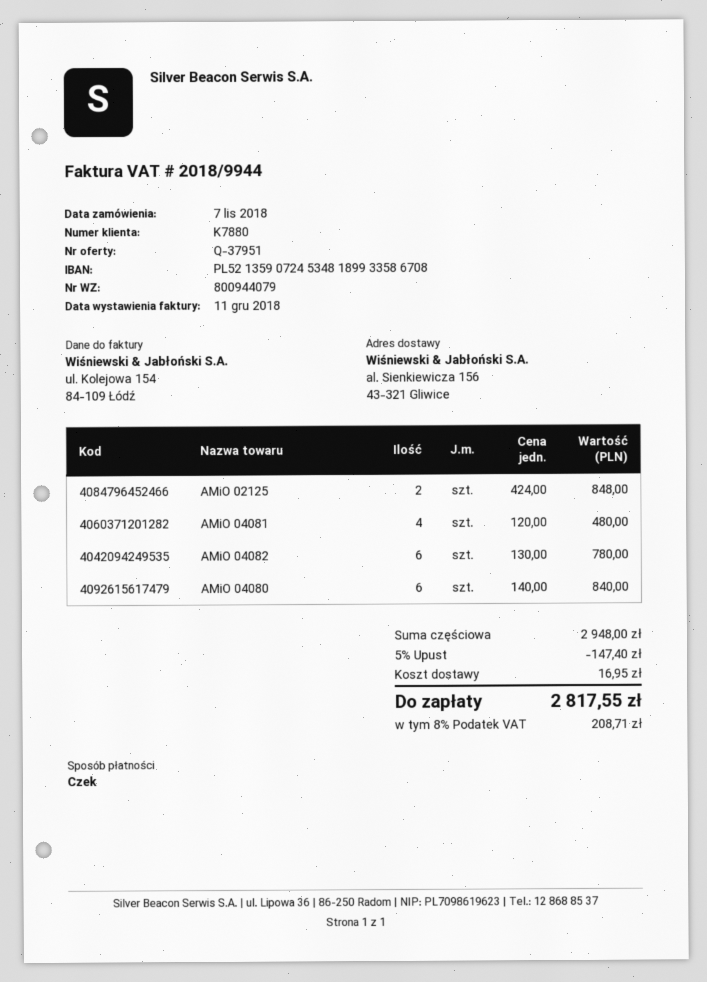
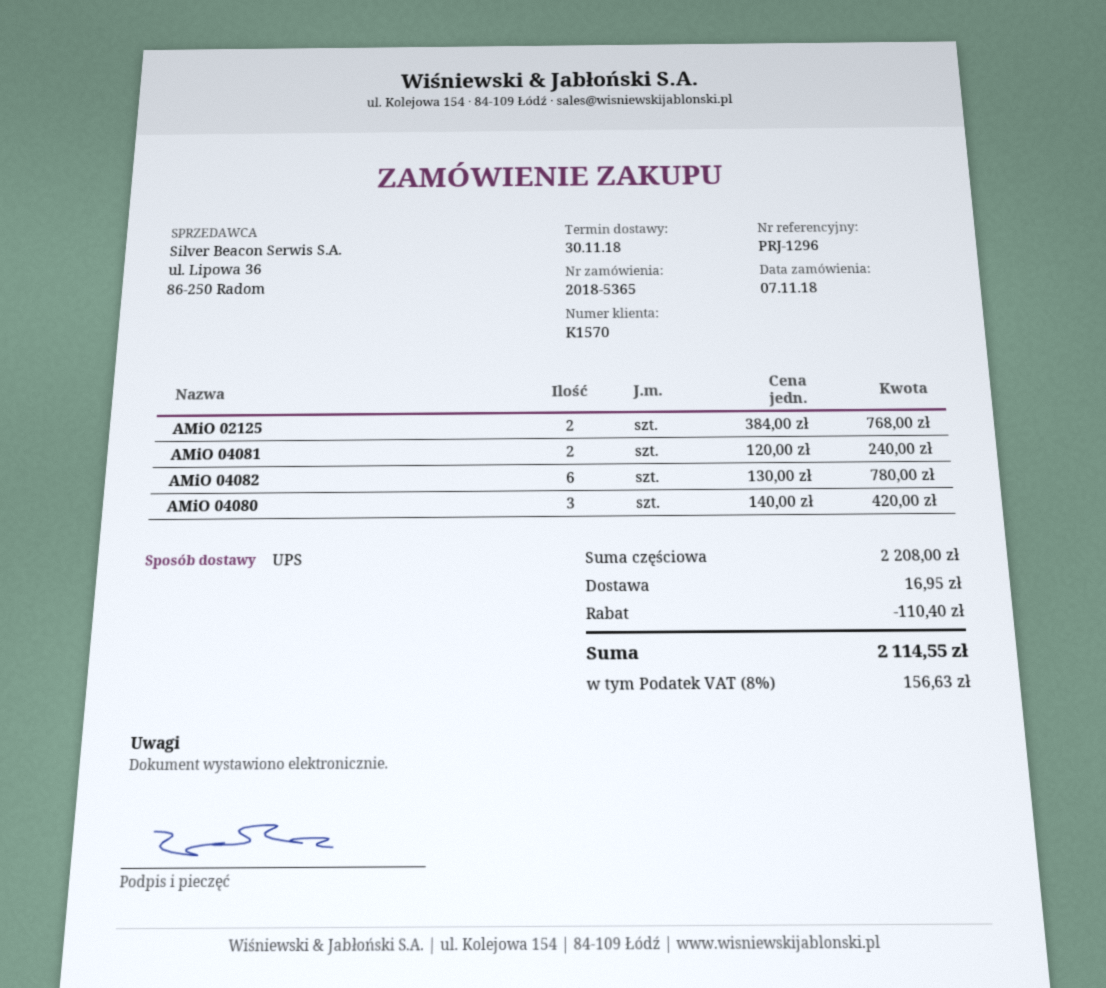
customer number: K7880 -> K1570
AMiO 02125: 2 x 424.00 = 848.00 -> 2 x 384.00 = 768.00
AMiO 04081: 4 x 120.00 = 480.00 -> 2 x 120.00 = 240.00
AMiO 04080: 6 x 140.00 = 840.00 -> 3 x 140.00 = 420.00
subtotal: 2948.00 -> 2208.00
discount: 147.40 -> 110.40
tax: 8% = 208.71 -> 8% = 156.63
total: 2817.55 -> 2114.55

